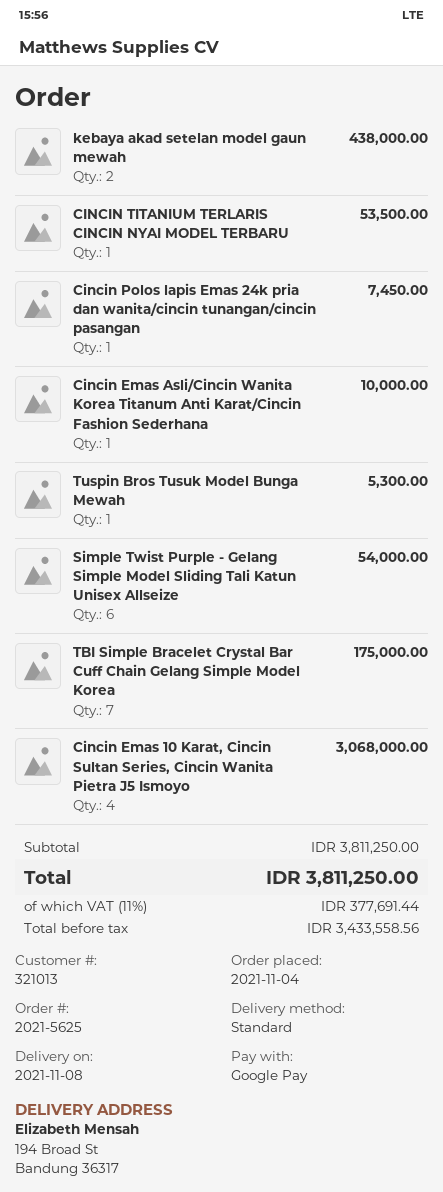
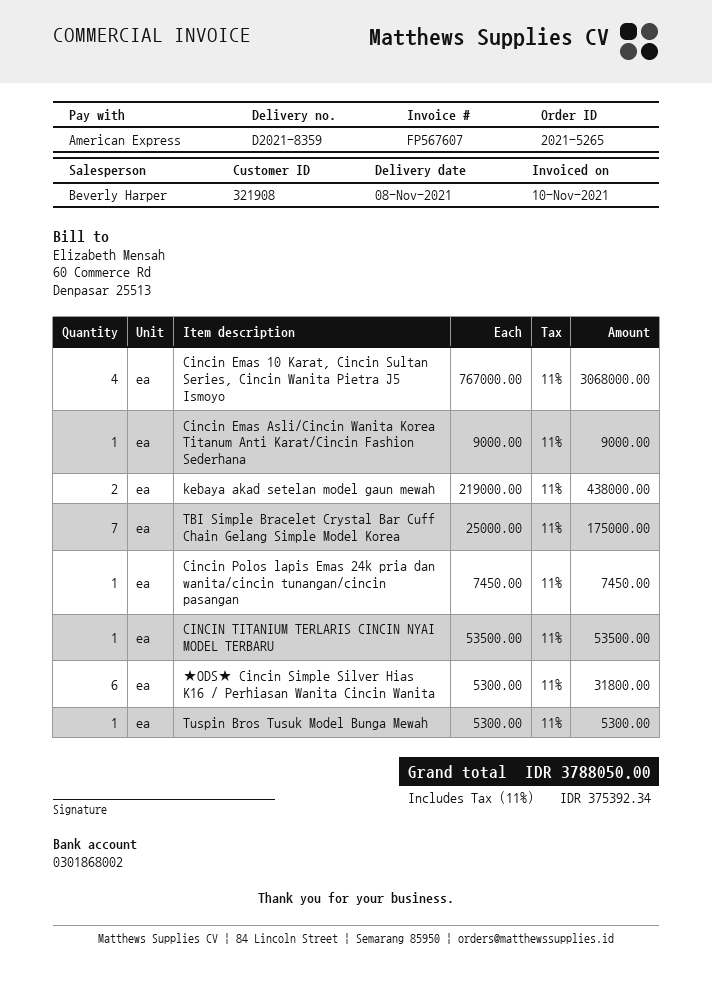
order number: 2021-5625 -> 2021-5265
customer number: 321013 -> 321908
payment method: Google Pay -> American Express
Cincin Emas Asli/Cincin Wanita Korea Titanum Anti Karat/Cincin Fashion Sederhana: 1 for 10000.00 -> 1 for 9000.00
Simple Twist Purple - Gelang Simple Model Sliding Tali Katun Unisex Allseize: 6 for 54000.00 -> none
★ODS★ Cincin Simple Silver Hias K16 / Perhiasan Wanita Cincin Wanita: none -> 6 for 31800.00
tax: 11% = 377691.44 -> 11% = 375392.34
total: 3811250.00 -> 3788050.00

